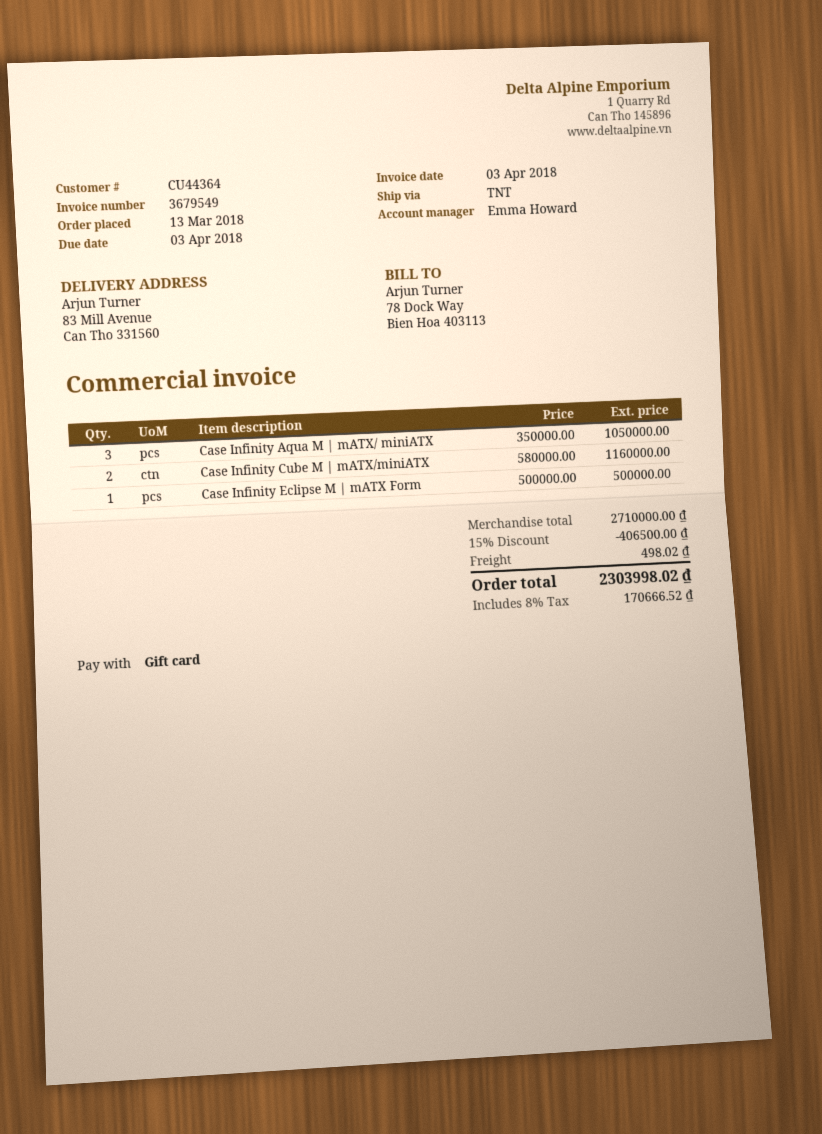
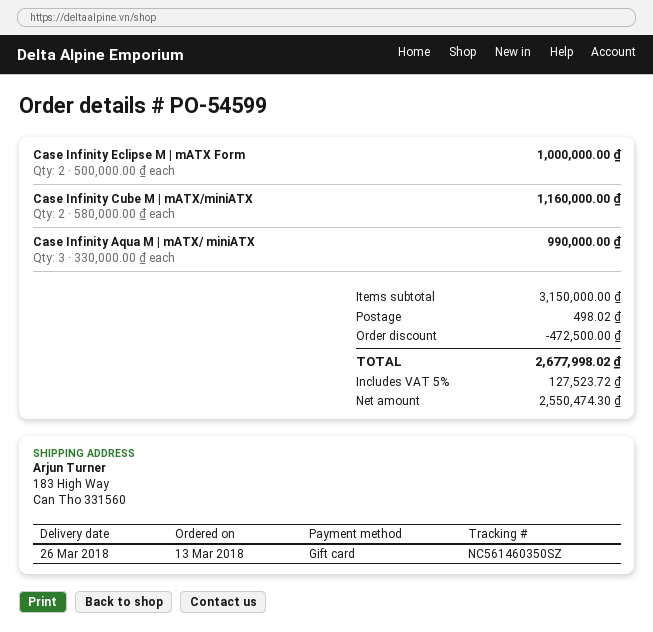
ship to: 83 Mill Avenue, Can Tho 331560 -> 183 High Way, Can Tho 331560
Case Infinity Aqua M | mATX/ miniATX: 3 x 350000.00 = 1050000.00 -> 3 x 330000.00 = 990000.00
Case Infinity Eclipse M | mATX Form: 1 x 500000.00 = 500000.00 -> 2 x 500000.00 = 1000000.00
subtotal: 2710000.00 -> 3150000.00
discount: 406500.00 -> 472500.00
tax: 8% = 170666.52 -> 5% = 127523.72
total: 2303998.02 -> 2677998.02

